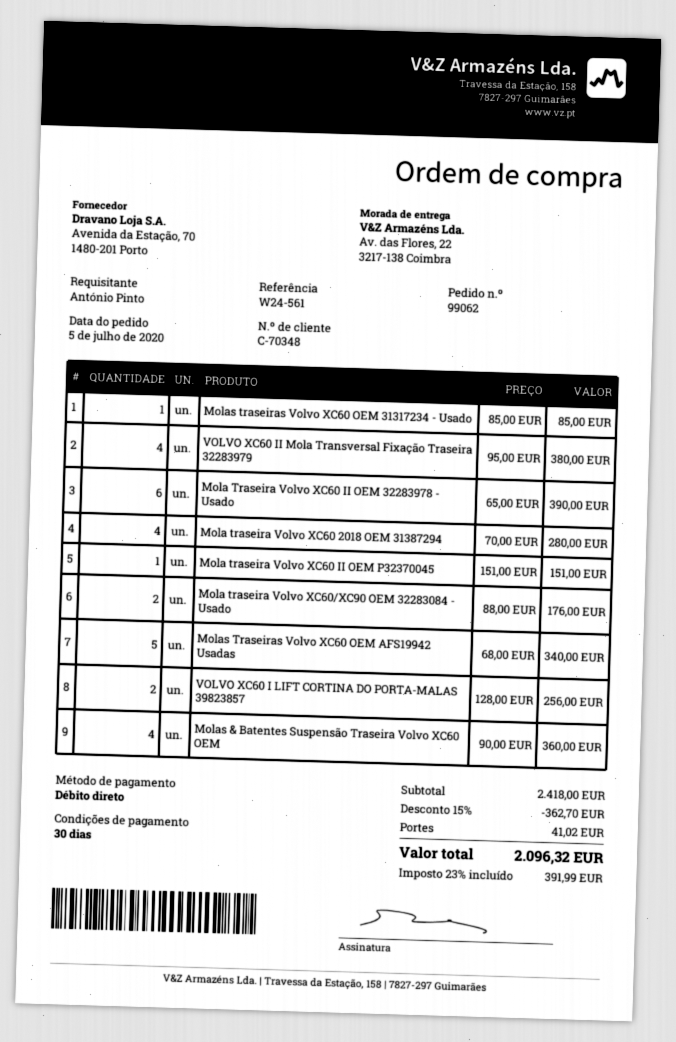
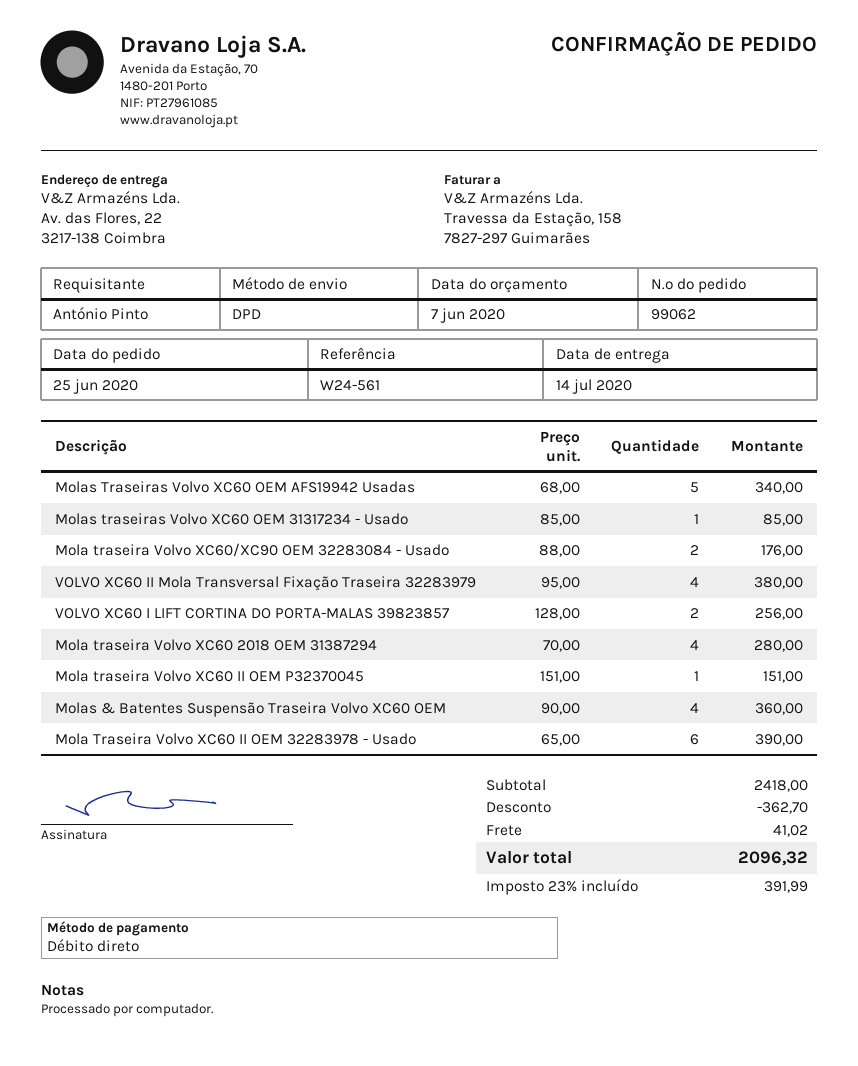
order date: 2020-07-05 -> 2020-06-25

